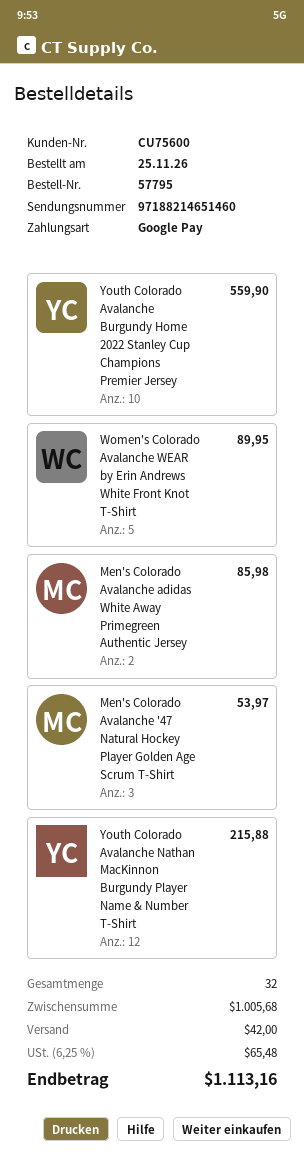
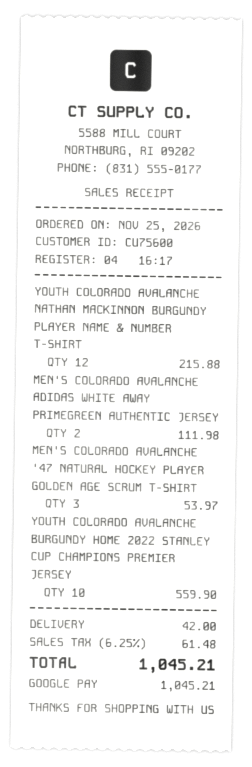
Women's Colorado Avalanche WEAR by Erin Andrews White Front Knot T-Shirt: 5 for 89.95 -> none
Men's Colorado Avalanche adidas White Away Primegreen Authentic Jersey: 2 for 85.98 -> 2 for 111.98
tax: 6.25% = 65.48 -> 6.25% = 61.48
total: 1113.16 -> 1045.21

